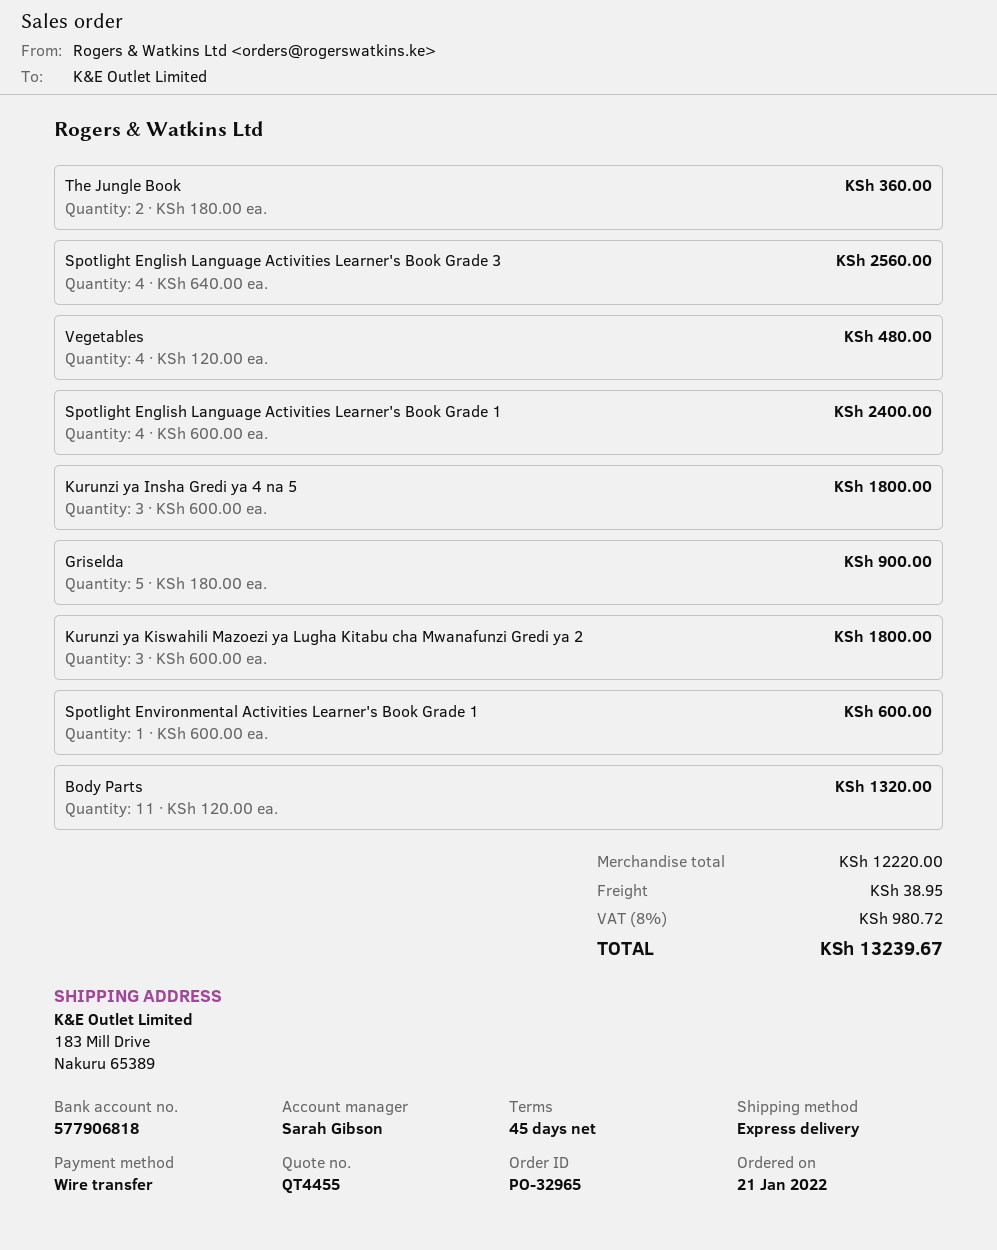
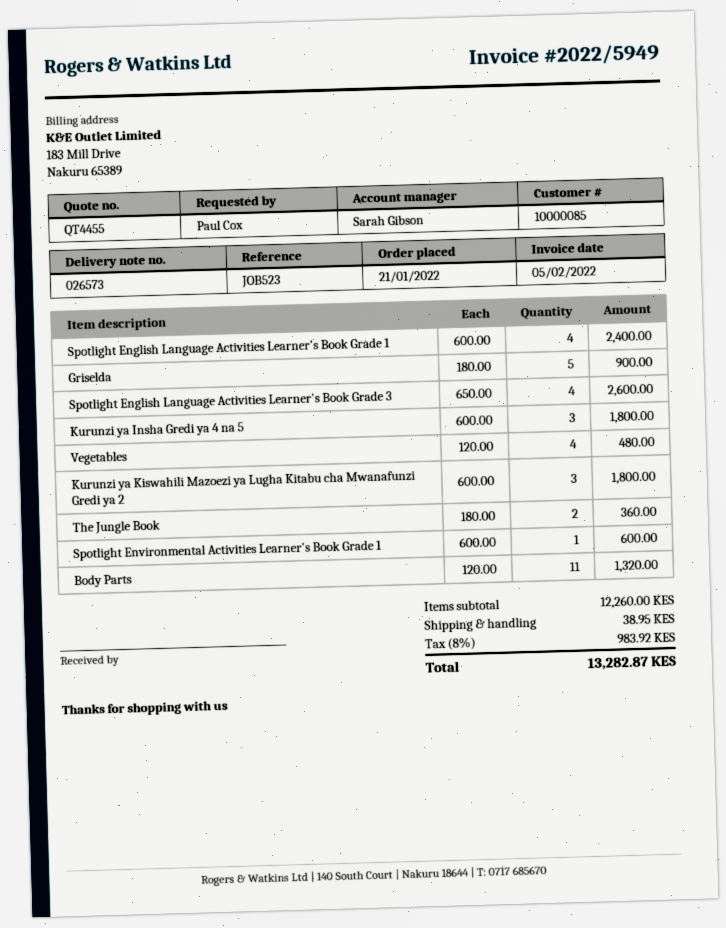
Spotlight English Language Activities Learner's Book Grade 3: 4 x 640.00 = 2560.00 -> 4 x 650.00 = 2600.00
subtotal: 12220.00 -> 12260.00
tax: 8% = 980.72 -> 8% = 983.92
total: 13239.67 -> 13282.87

